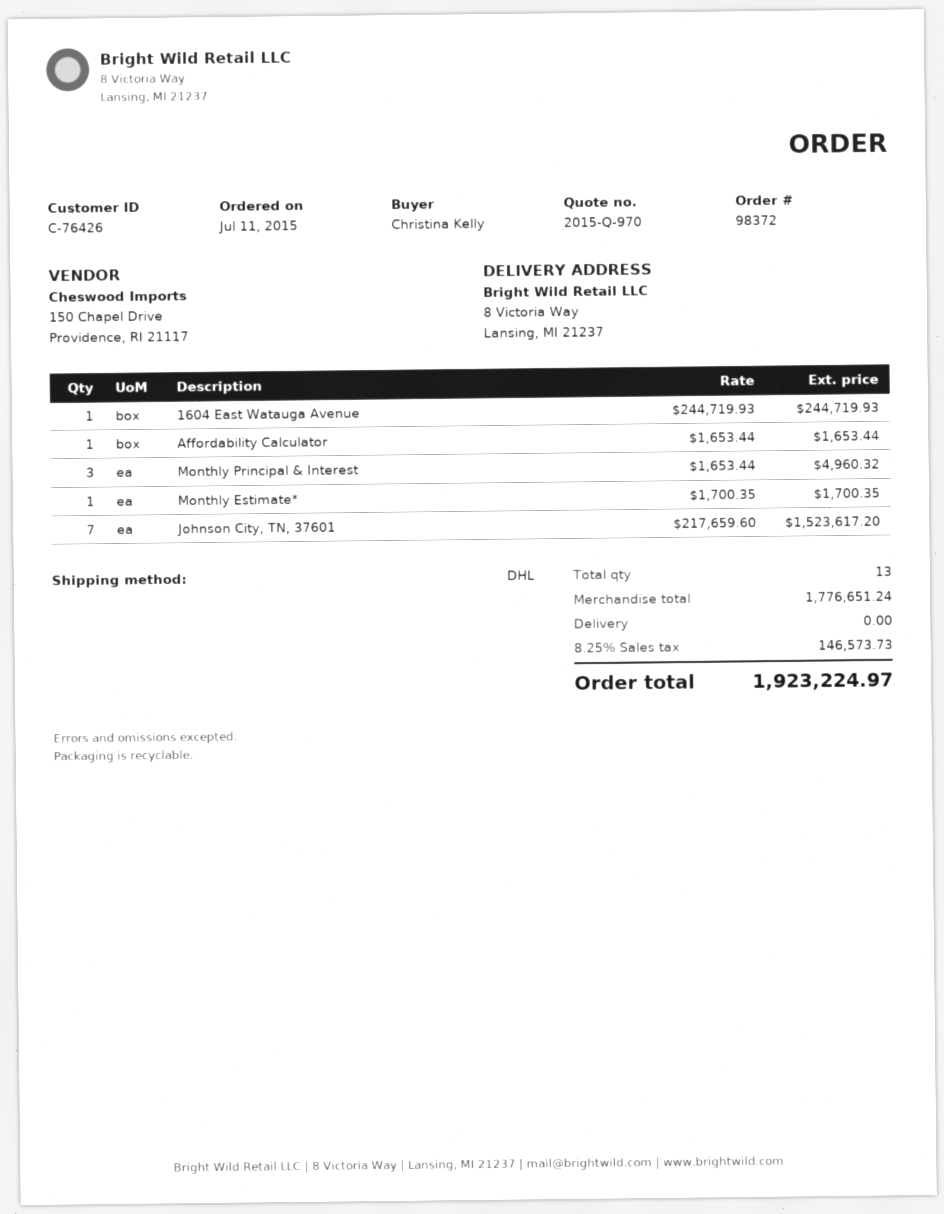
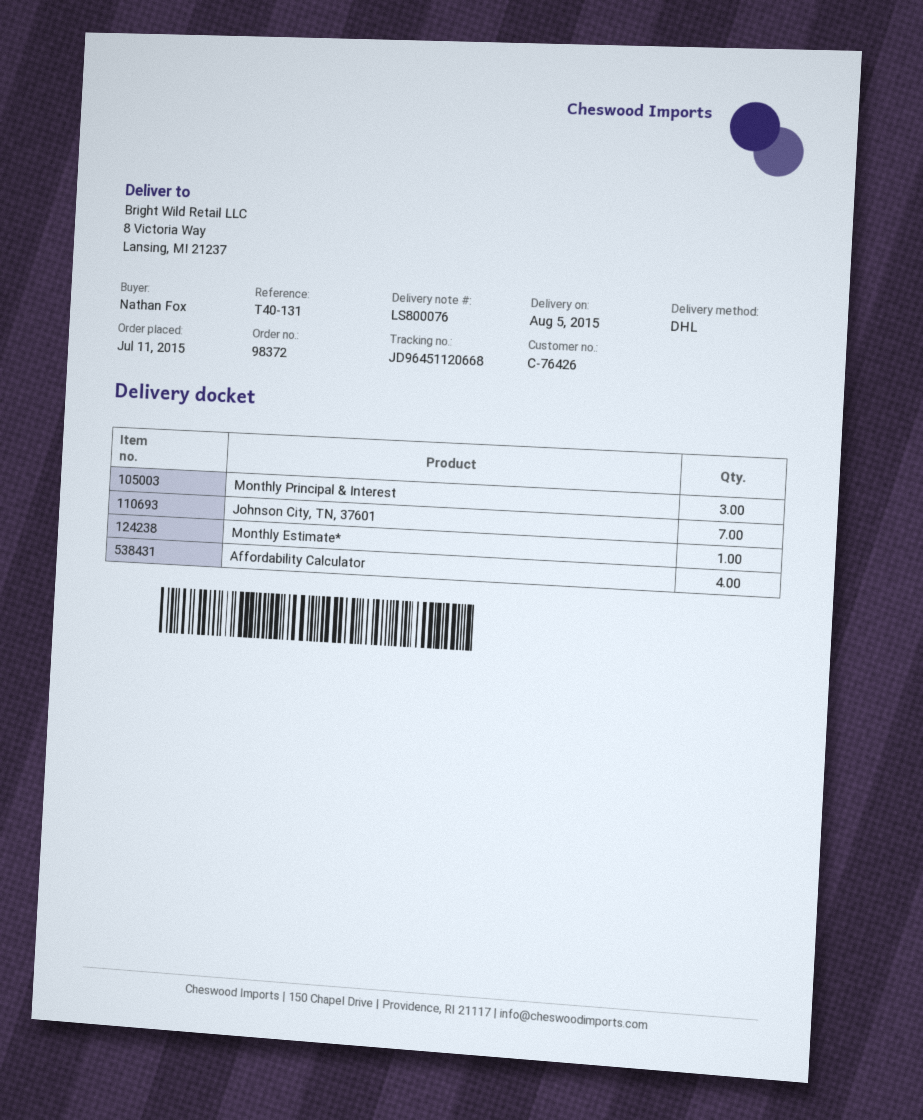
ordered by: Christina Kelly -> Nathan Fox
1604 East Watauga Avenue: 1 -> none
Affordability Calculator: 1 -> 4

